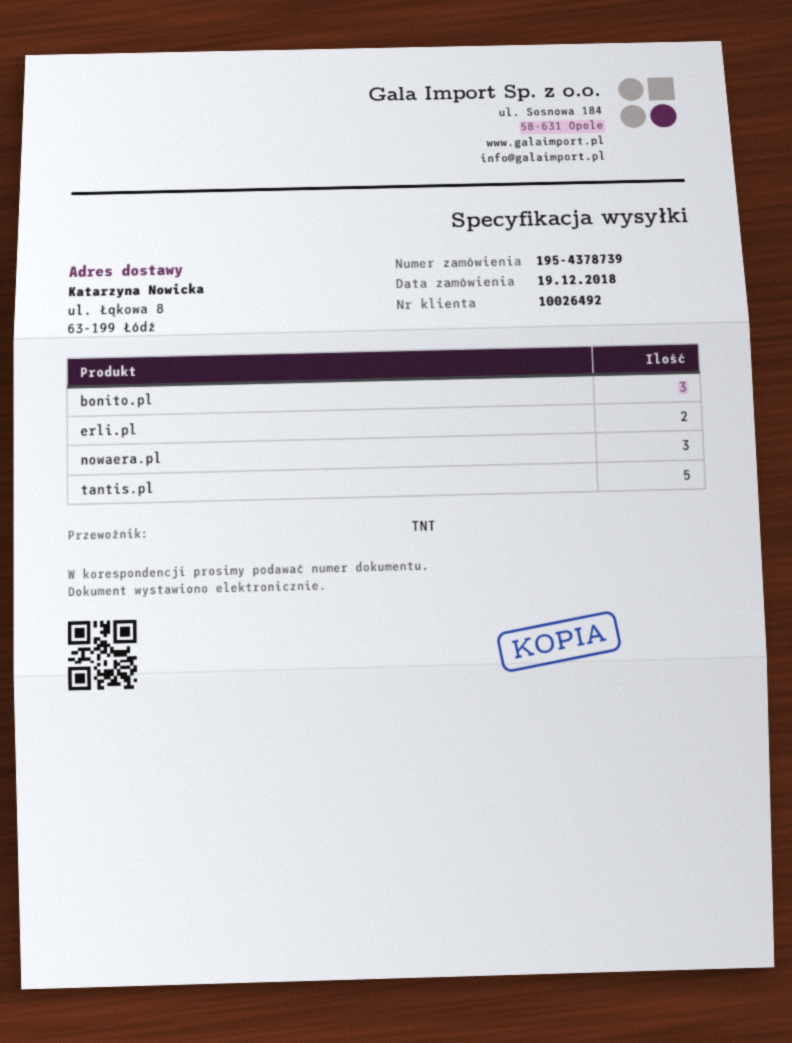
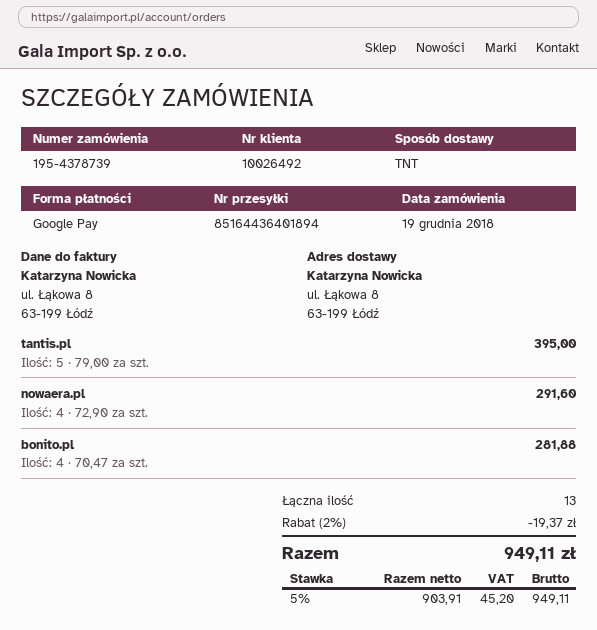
bonito.pl: 3 -> 4
erli.pl: 2 -> none
nowaera.pl: 3 -> 4

